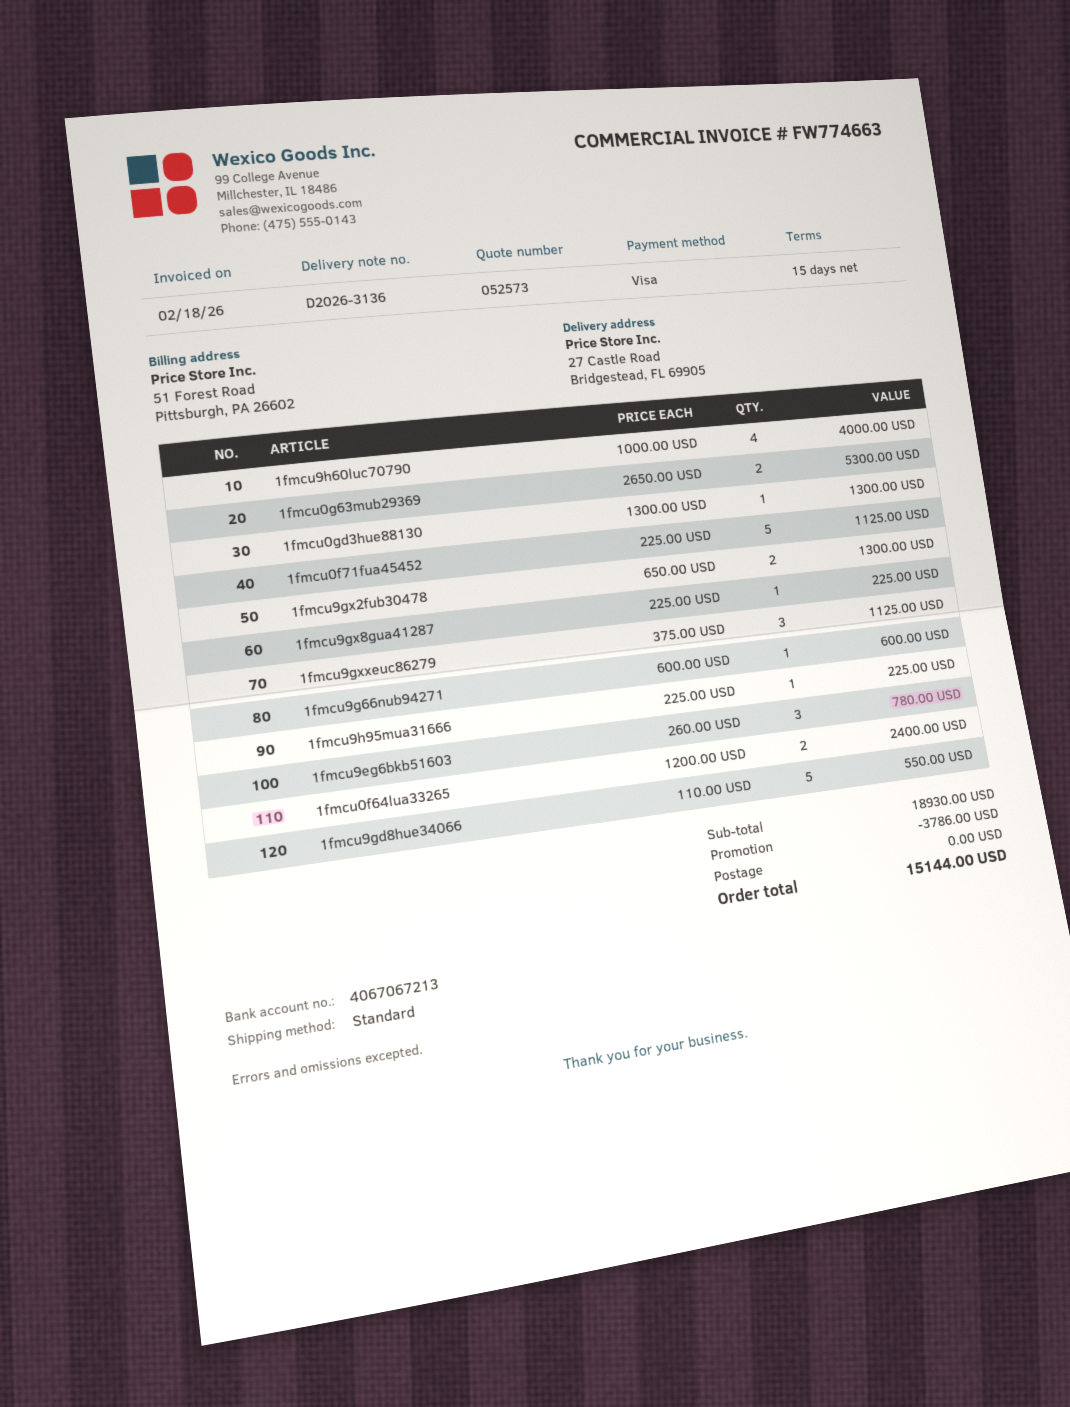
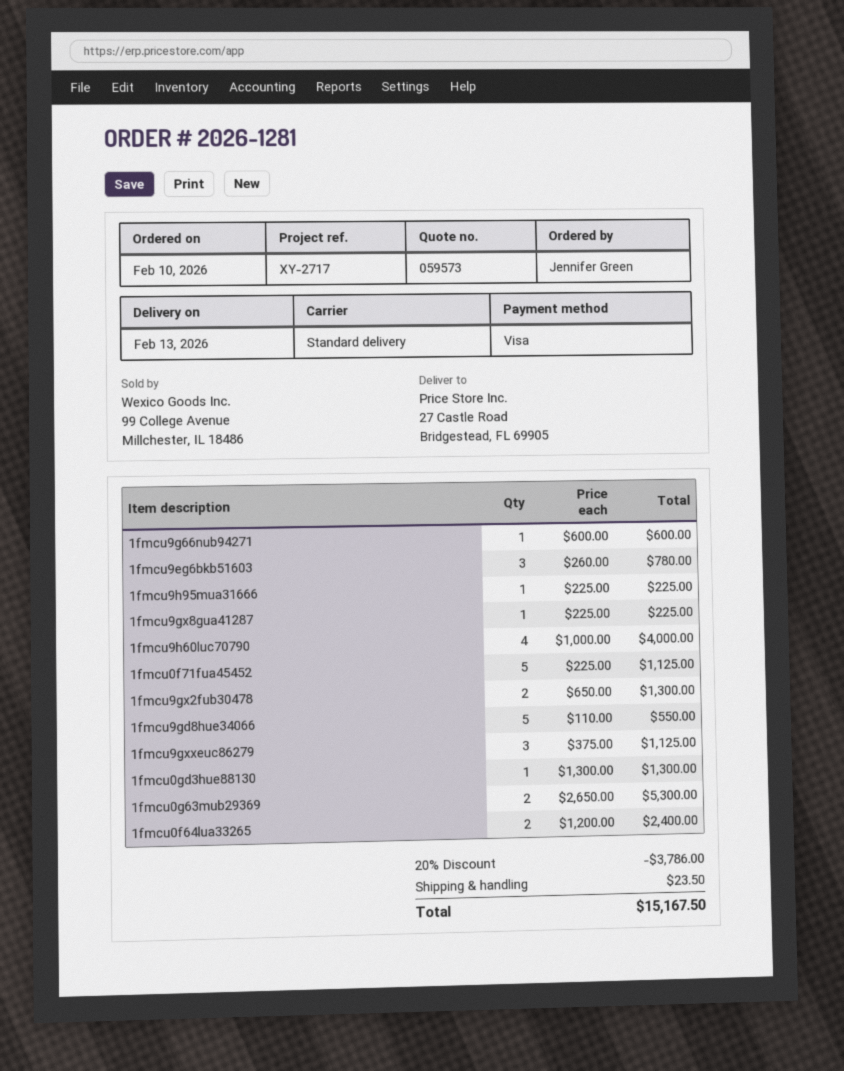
quote number: 052573 -> 059573
shipping: 0.00 -> 23.50
total: 15144.00 -> 15167.50

